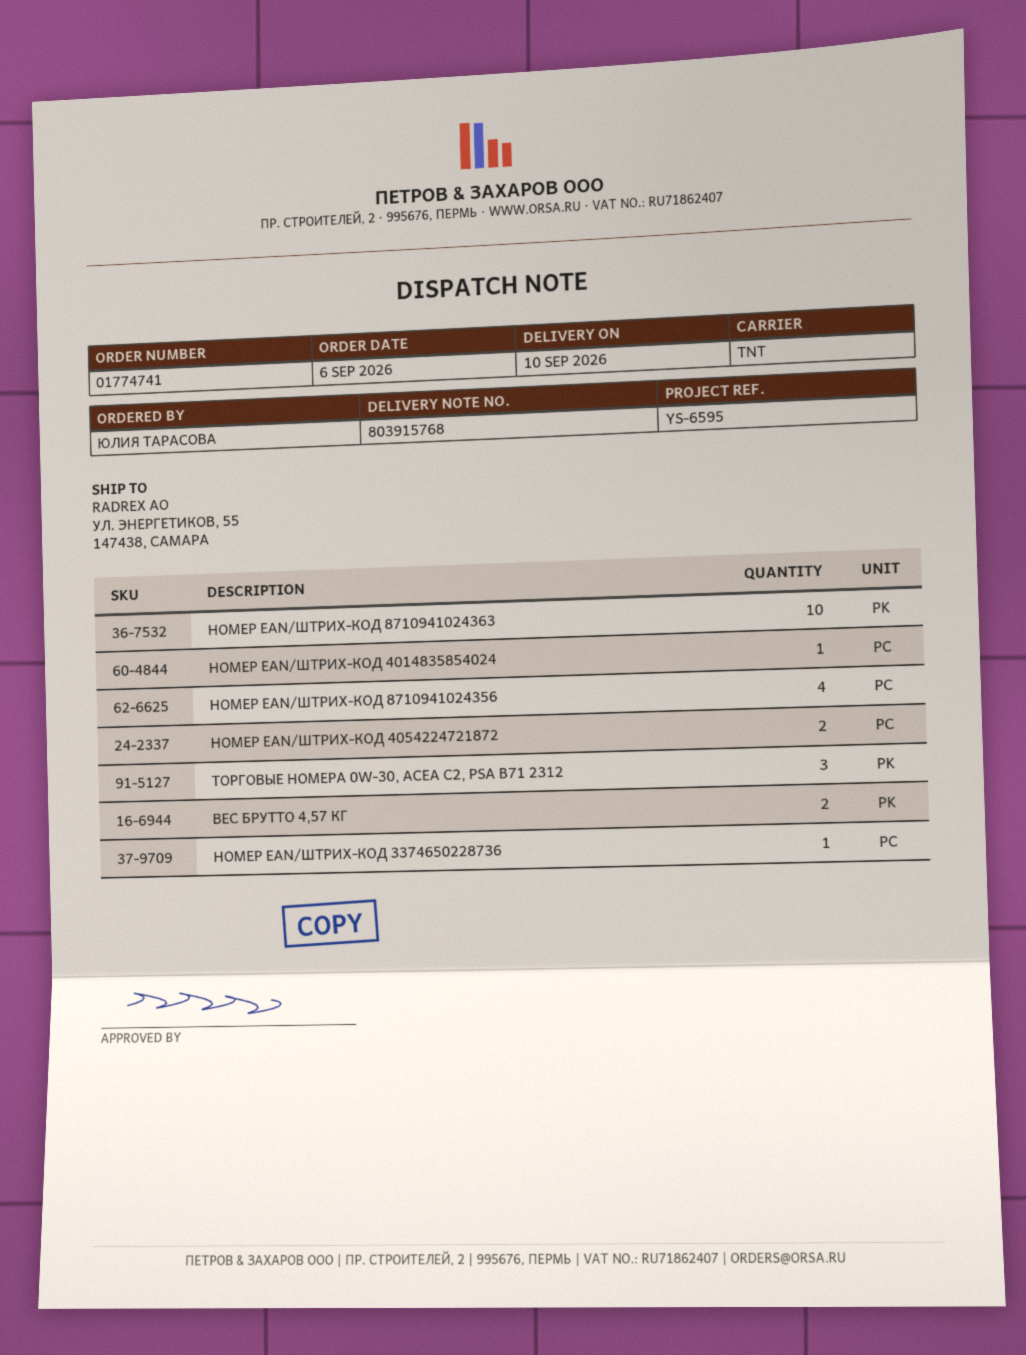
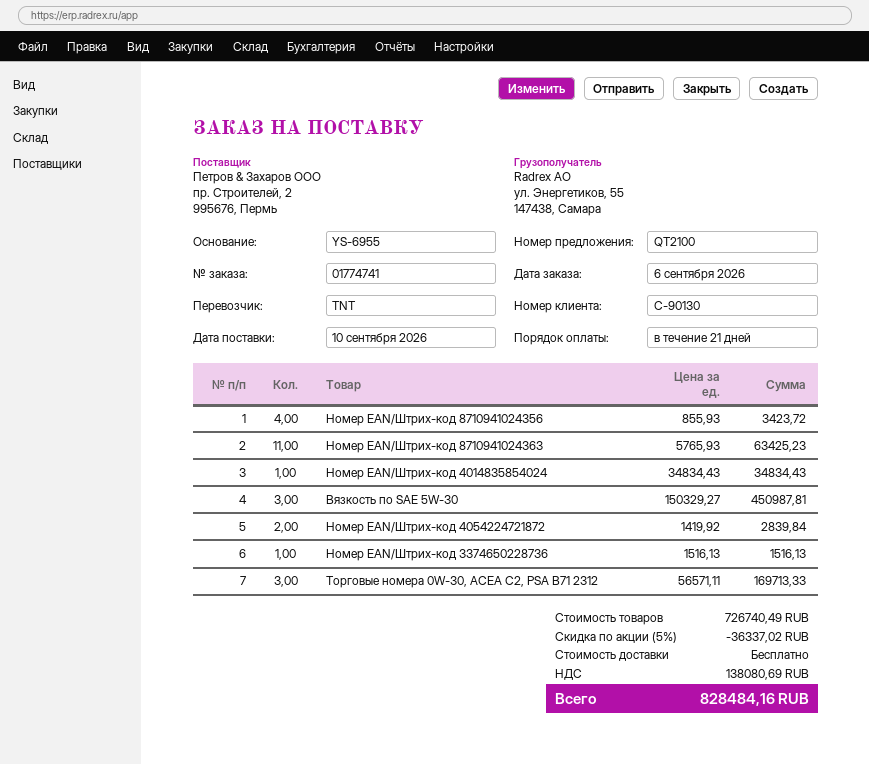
reference: YS-6595 -> YS-6955
НОМЕР EAN/ШТРИХ-КОД 8710941024363: 10 -> 11
ВЕС БРУТТО 4,57 КГ: 2 -> none
Вязкость по SAE 5W-30: none -> 3

